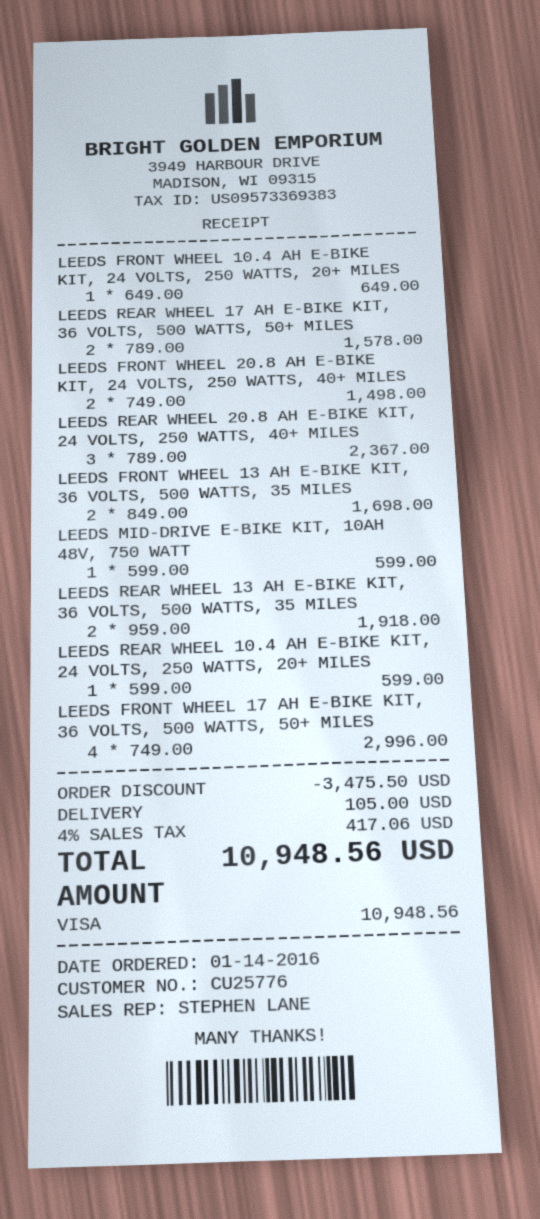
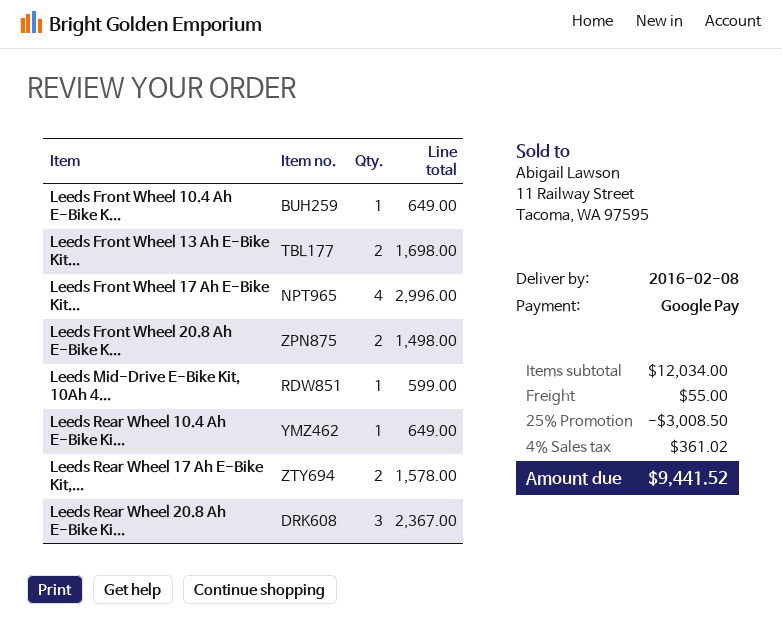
payment method: Visa -> Google Pay
LEEDS REAR WHEEL 13 AH E-BIKE KIT, 36 VOLTS, 500 WATTS, 35 MILES: 2 for 1918.00 -> none
LEEDS REAR WHEEL 10.4 AH E-BIKE KIT, 24 VOLTS, 250 WATTS, 20+ MILES: 1 for 599.00 -> 1 for 649.00
discount: 3475.50 -> 3008.50
shipping: 105.00 -> 55.00
tax: 4% = 417.06 -> 4% = 361.02
total: 10948.56 -> 9441.52

